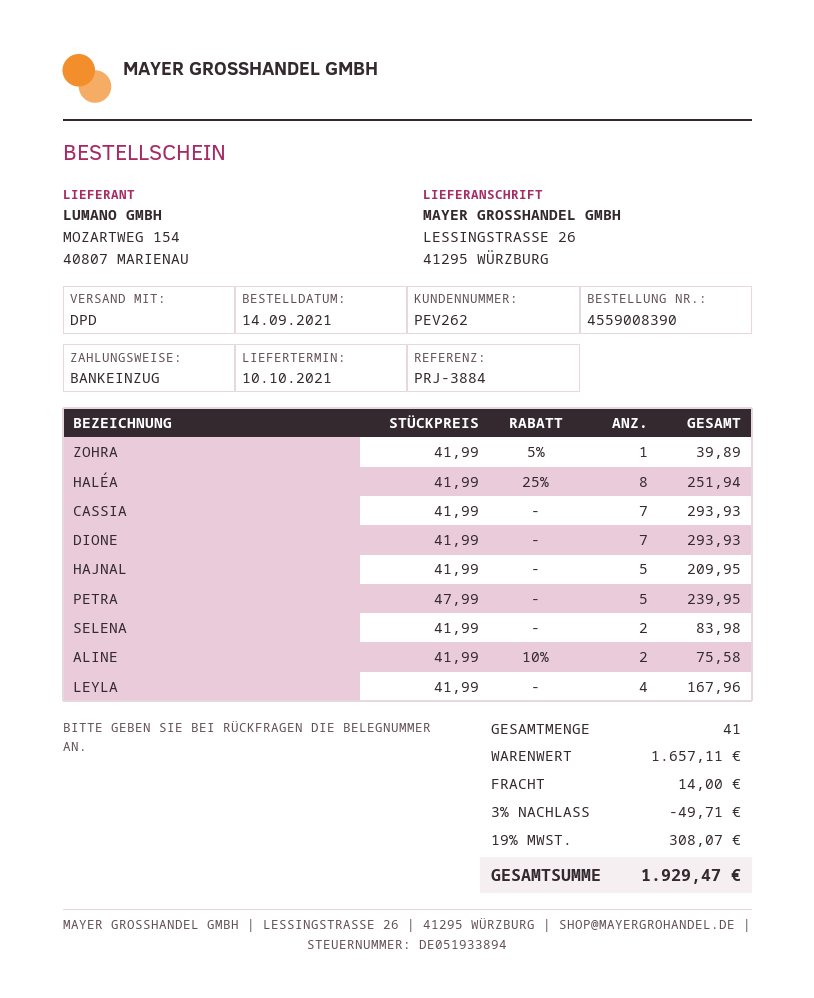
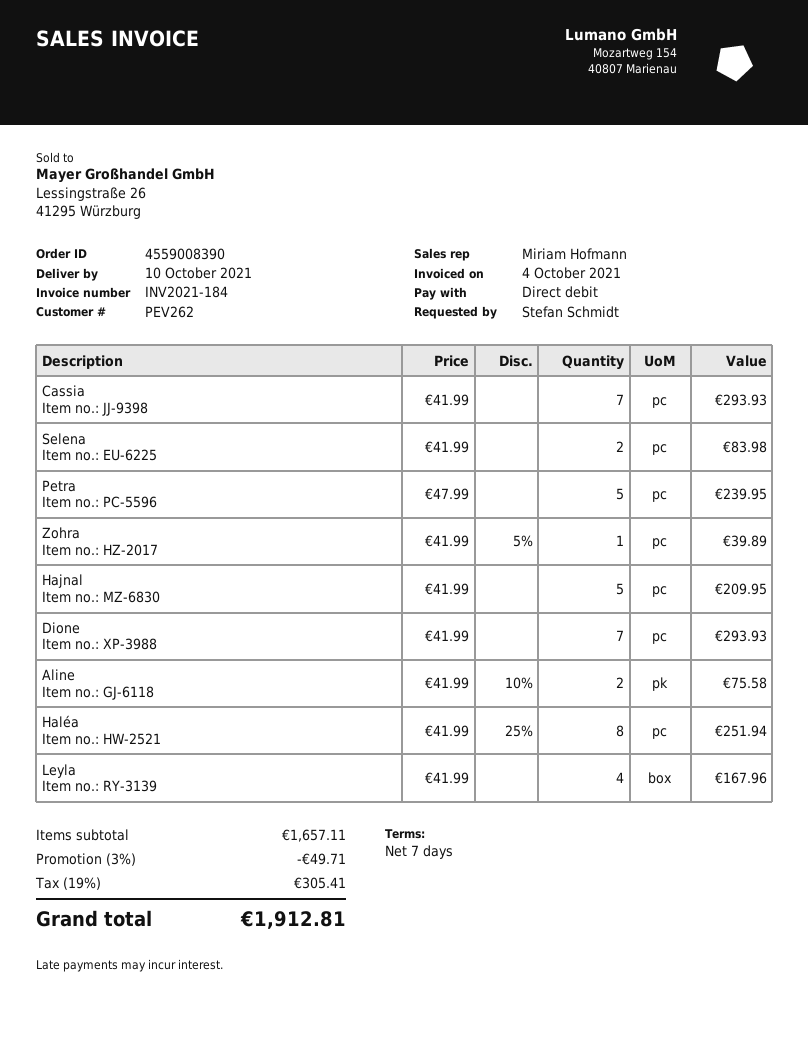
shipping: 14.00 -> none
tax: 19% = 308.07 -> 19% = 305.41
total: 1929.47 -> 1912.81

